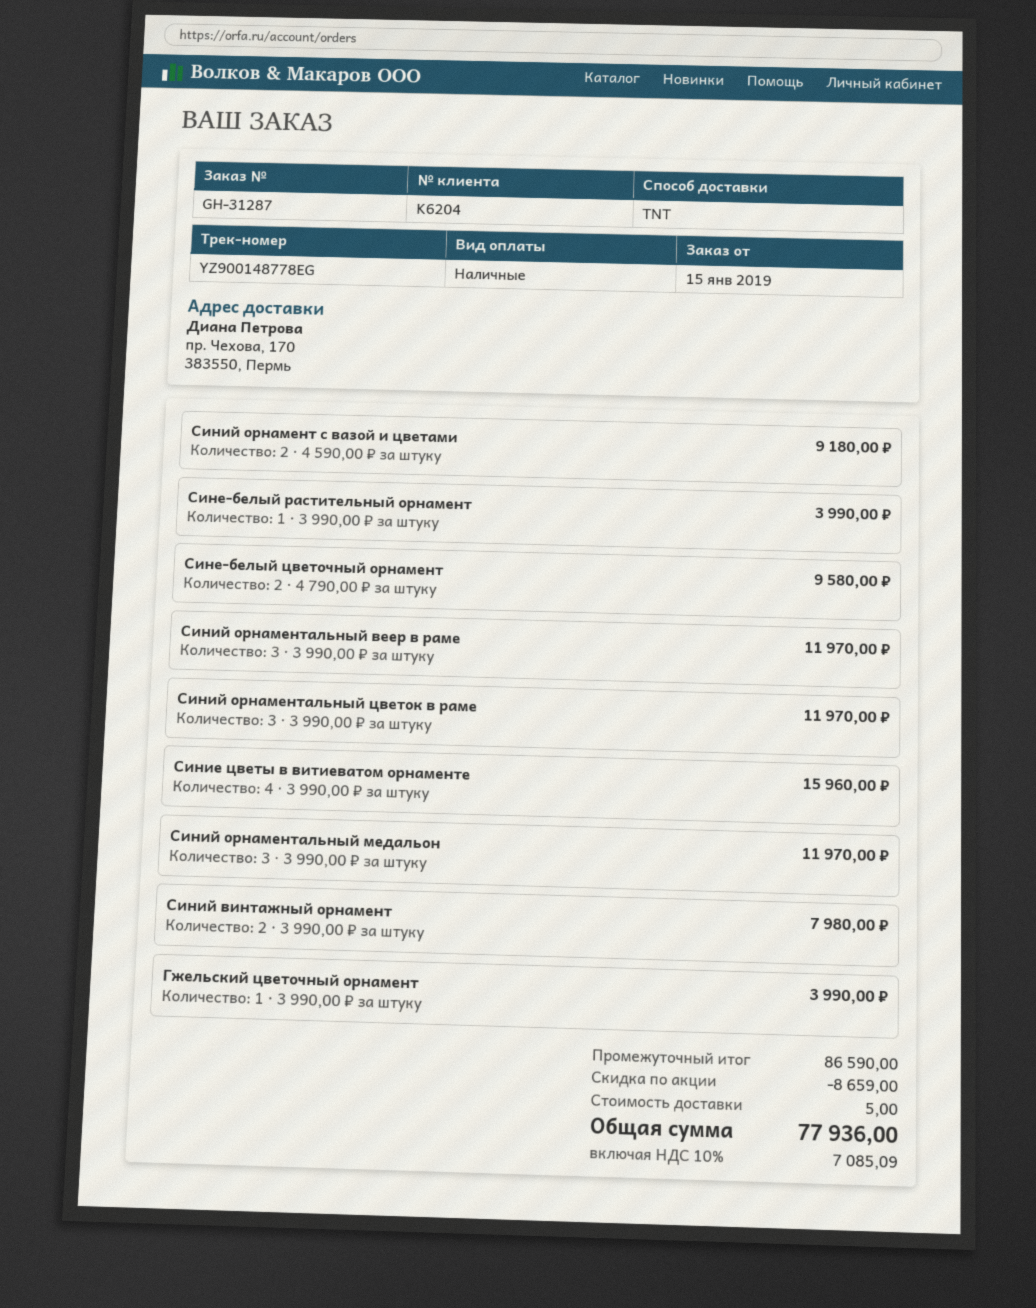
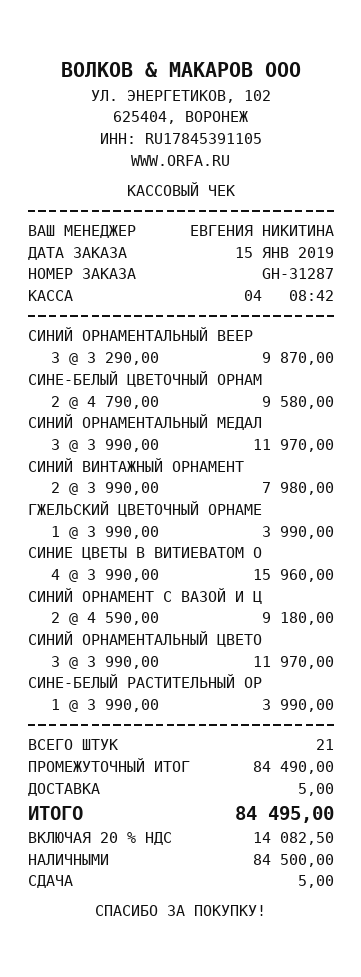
Синий орнаментальный веер в раме: 3 x 3990.00 = 11970.00 -> 3 x 3290.00 = 9870.00
subtotal: 86590.00 -> 84490.00
discount: 8659.00 -> none
tax: 10% = 7085.09 -> 20% = 14082.50
total: 77936.00 -> 84495.00

